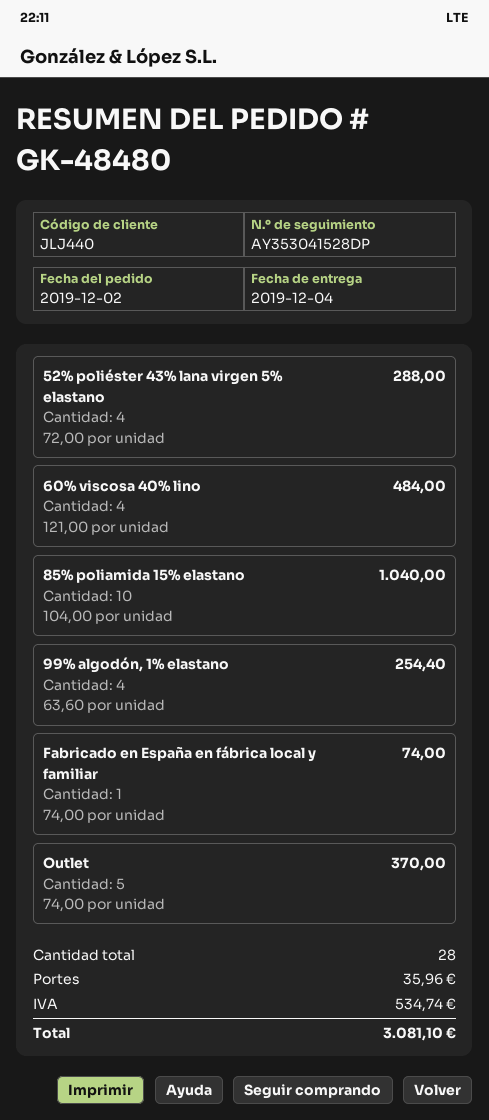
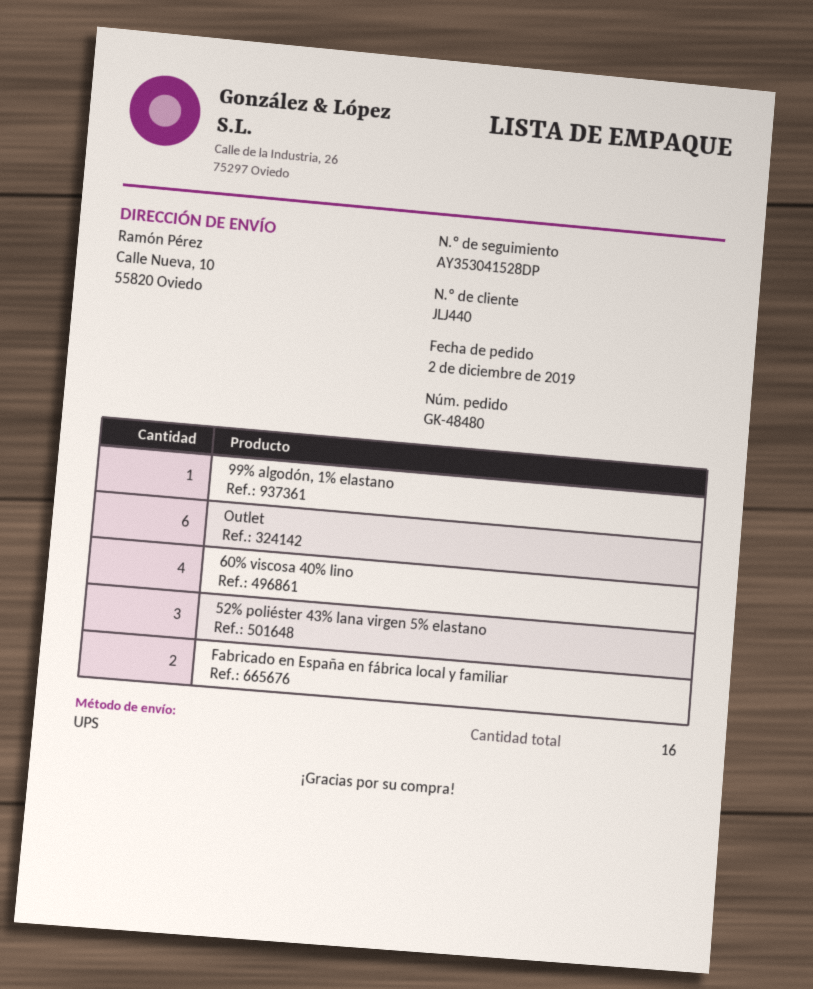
52% poliéster 43% lana virgen 5% elastano: 4 -> 3
85% poliamida 15% elastano: 10 -> none
99% algodón, 1% elastano: 4 -> 1
Fabricado en España en fábrica local y familiar: 1 -> 2
Outlet: 5 -> 6
total quantity: 28 -> 16

